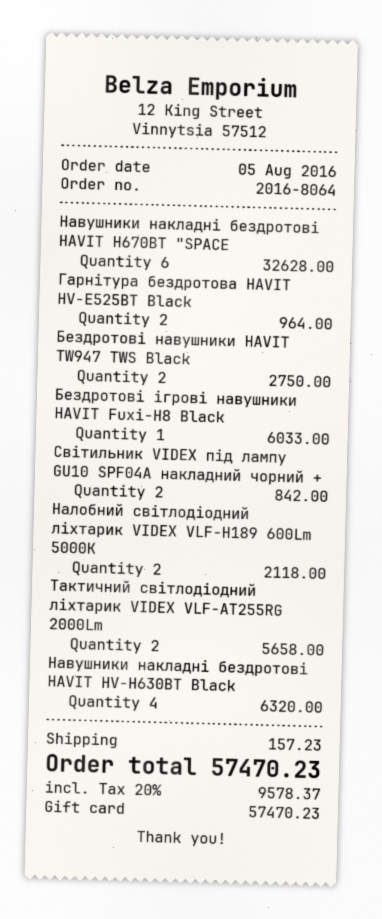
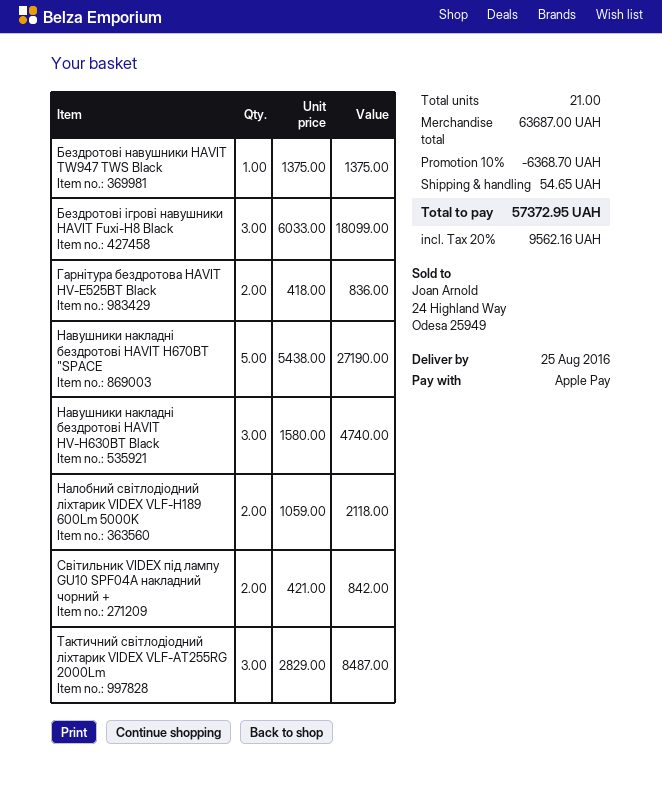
payment method: gift card -> Apple Pay
Навушники накладні бездротові HAVIT H670BT "SPACE: 6 for 32628.00 -> 5 for 27190.00
Гарнітура бездротова HAVIT HV-E525BT Black: 2 for 964.00 -> 2 for 836.00
Бездротові навушники HAVIT TW947 TWS Black: 2 for 2750.00 -> 1 for 1375.00
Бездротові ігрові навушники HAVIT Fuxi-H8 Black: 1 for 6033.00 -> 3 for 18099.00
Тактичний світлодіодний ліхтарик VIDEX VLF-AT255RG 2000Lm: 2 for 5658.00 -> 3 for 8487.00
Навушники накладні бездротові HAVIT HV-H630BT Black: 4 for 6320.00 -> 3 for 4740.00
discount: none -> 10% = 6368.70
shipping: 157.23 -> 54.65
tax: 20% = 9578.37 -> 20% = 9562.16
total: 57470.23 -> 57372.95

